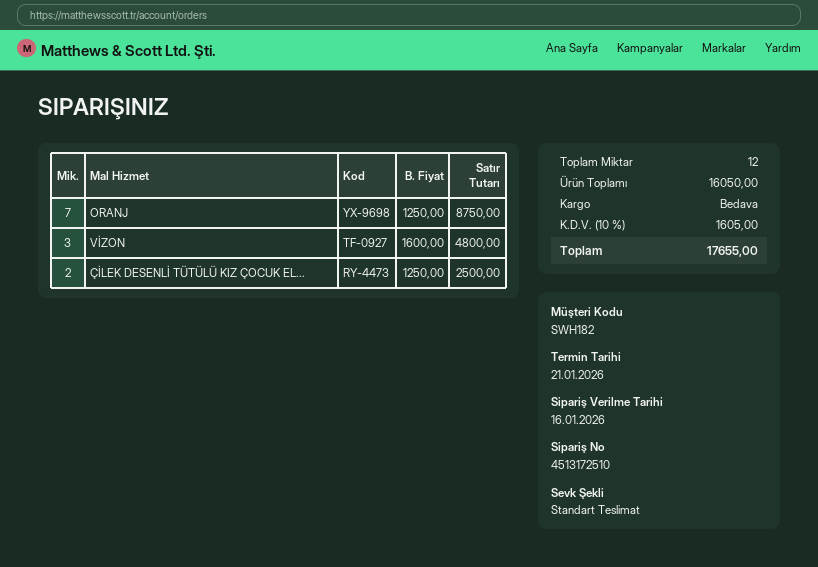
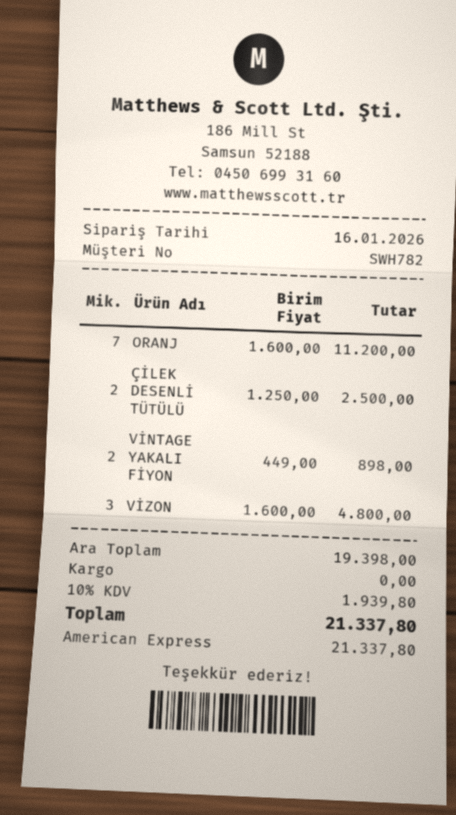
customer number: SWH182 -> SWH782
ORANJ: 7 x 1250.00 = 8750.00 -> 7 x 1600.00 = 11200.00
VİNTAGE YAKALI FİYON: none -> 2 x 449.00 = 898.00
subtotal: 16050.00 -> 19398.00
tax: 10% = 1605.00 -> 10% = 1939.80
total: 17655.00 -> 21337.80

